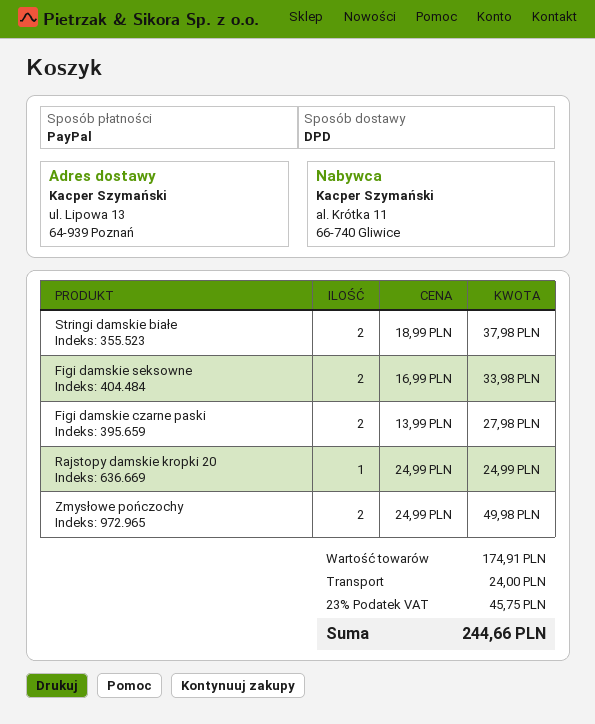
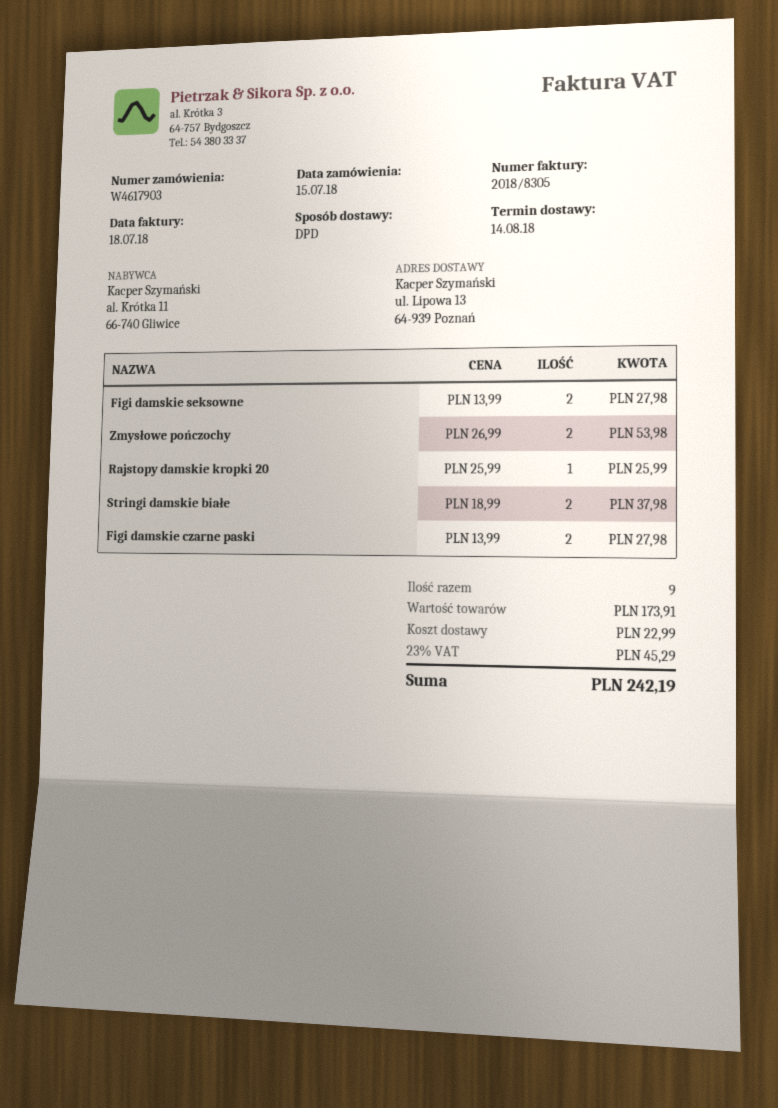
Figi damskie seksowne: 2 x 16.99 = 33.98 -> 2 x 13.99 = 27.98
Rajstopy damskie kropki 20: 1 x 24.99 = 24.99 -> 1 x 25.99 = 25.99
Zmysłowe pończochy: 2 x 24.99 = 49.98 -> 2 x 26.99 = 53.98
subtotal: 174.91 -> 173.91
shipping: 24.00 -> 22.99
tax: 23% = 45.75 -> 23% = 45.29
total: 244.66 -> 242.19

